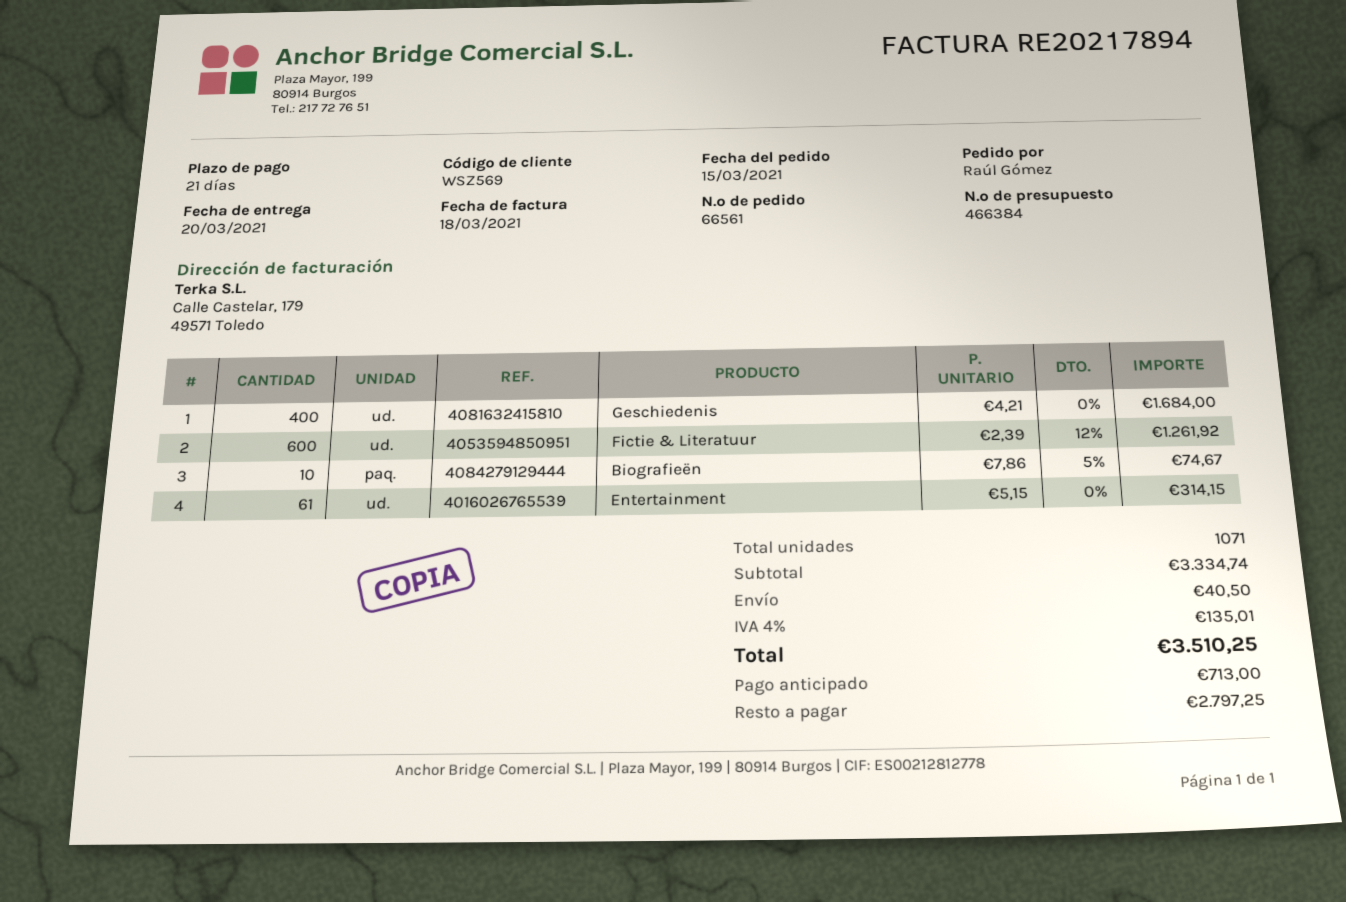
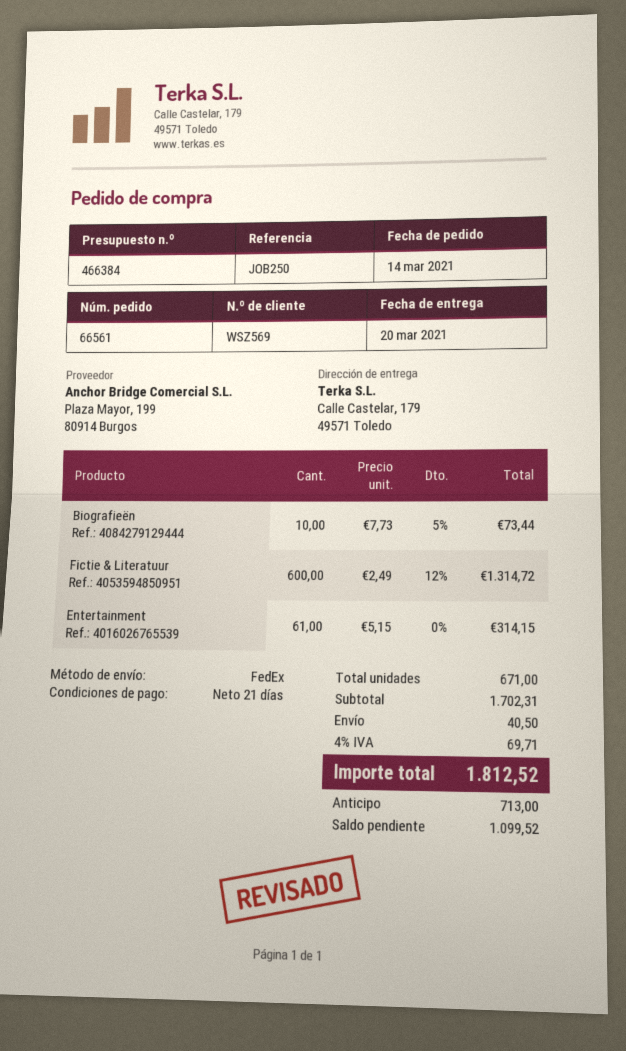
order date: 2021-03-15 -> 2021-03-14
Geschiedenis: 400 x 4.21 = 1684.00 -> none
Fictie & Literatuur: 600 x 2.39 - 12% = 1261.92 -> 600 x 2.49 - 12% = 1314.72
Biografieën: 10 x 7.86 - 5% = 74.67 -> 10 x 7.73 - 5% = 73.44
total quantity: 1071 -> 671
subtotal: 3334.74 -> 1702.31
tax: 4% = 135.01 -> 4% = 69.71
total: 3510.25 -> 1812.52
balance: 2797.25 -> 1099.52

